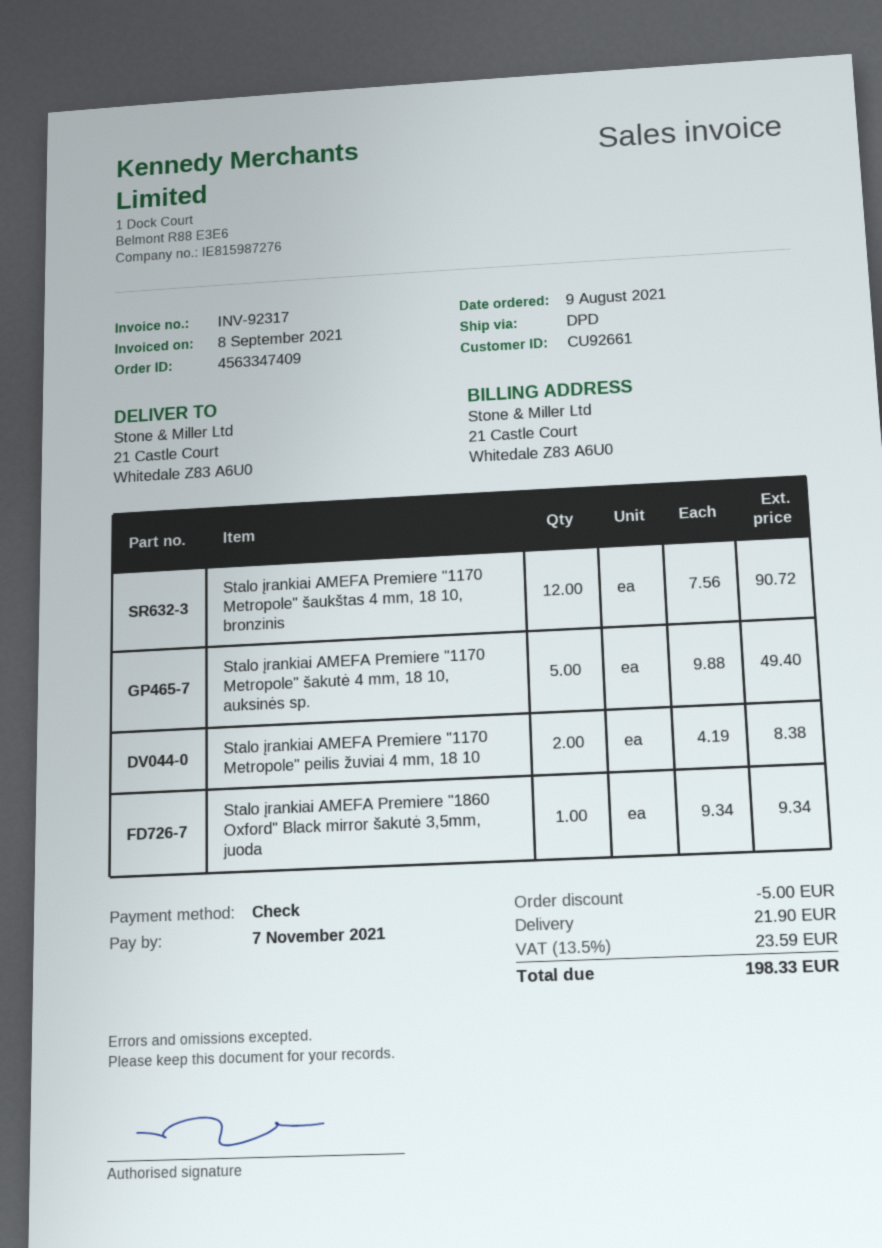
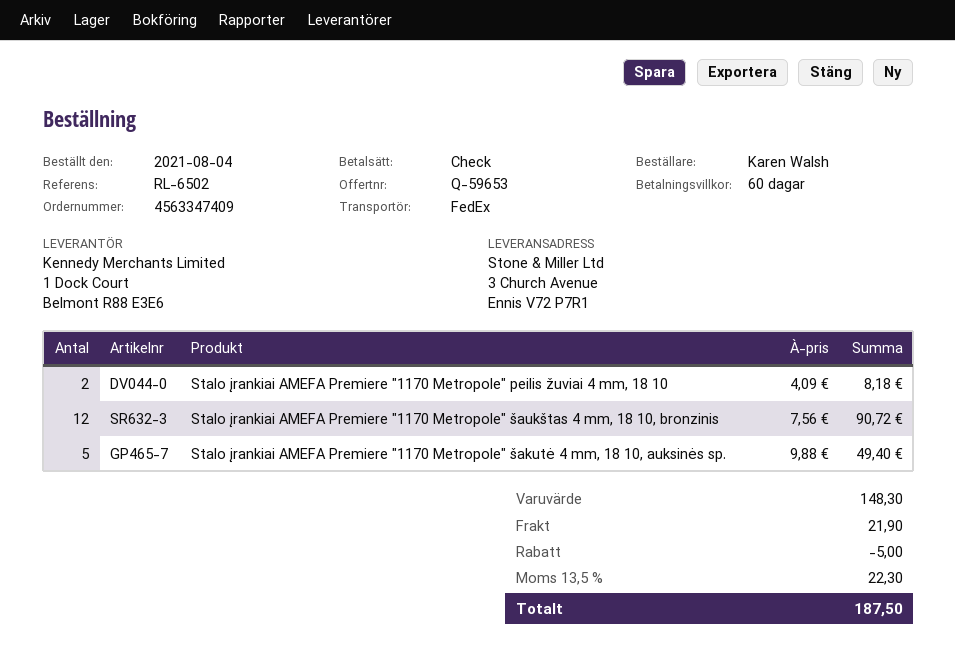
order date: 2021-08-09 -> 2021-08-04
shipping method: DPD -> FedEx
ship to: 21 Castle Court, Whitedale Z83 A6U0 -> 3 Church Avenue, Ennis V72 P7R1
Stalo įrankiai AMEFA Premiere "1170 Metropole" peilis žuviai 4 mm, 18 10: 2 x 4.19 = 8.38 -> 2 x 4.09 = 8.18
Stalo įrankiai AMEFA Premiere "1860 Oxford" Black mirror šakutė 3,5mm, juoda: 1 x 9.34 = 9.34 -> none
tax: 13.5% = 23.59 -> 13.5% = 22.30
total: 198.33 -> 187.50

